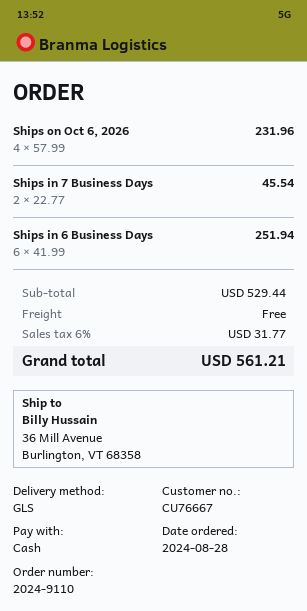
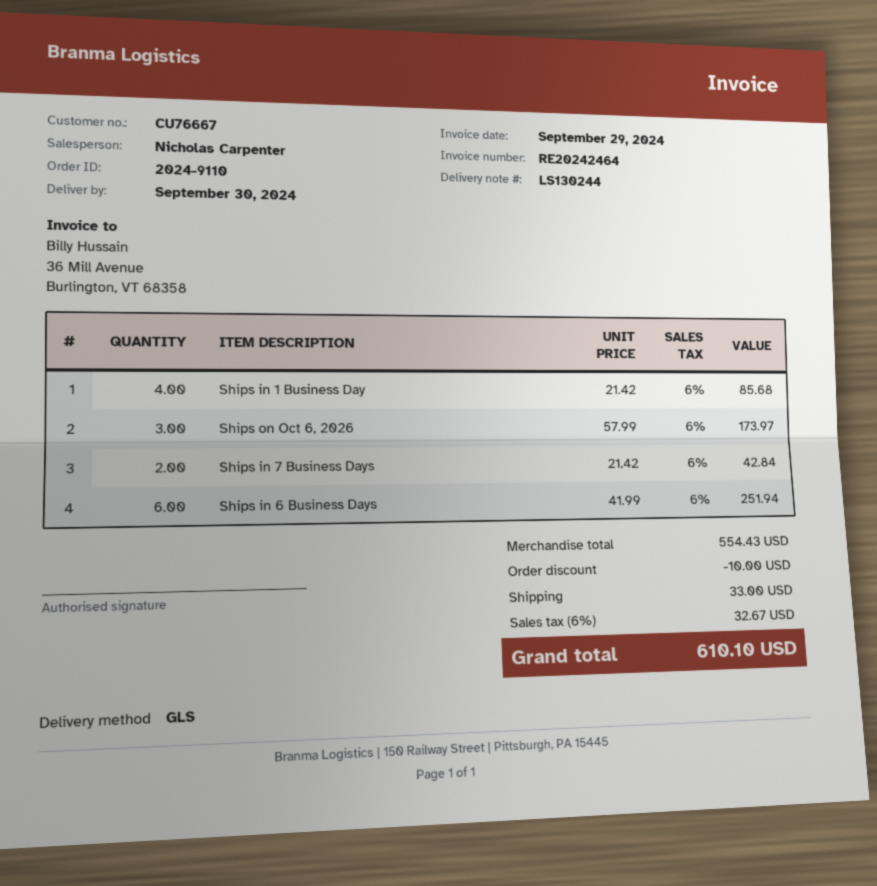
Ships on Oct 6, 2026: 4 x 57.99 = 231.96 -> 3 x 57.99 = 173.97
Ships in 7 Business Days: 2 x 22.77 = 45.54 -> 2 x 21.42 = 42.84
Ships in 1 Business Day: none -> 4 x 21.42 = 85.68
subtotal: 529.44 -> 554.43
discount: none -> 10.00
shipping: 0.00 -> 33.00
tax: 6% = 31.77 -> 6% = 32.67
total: 561.21 -> 610.10

